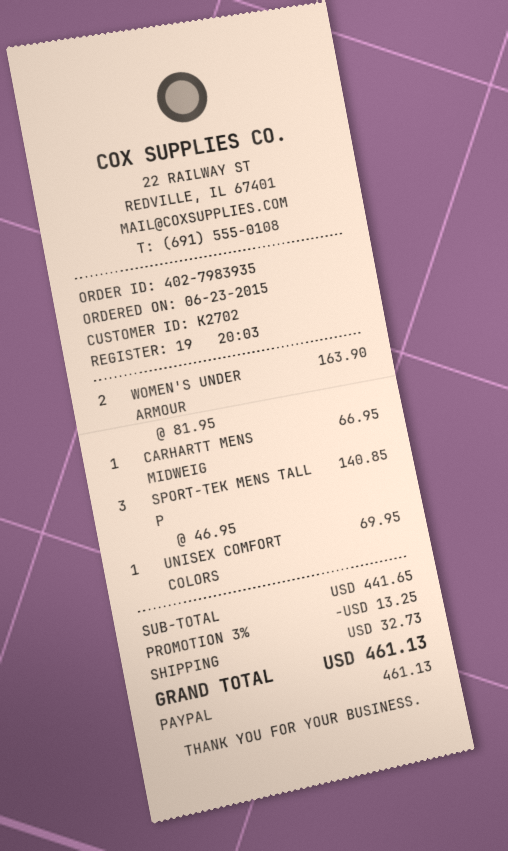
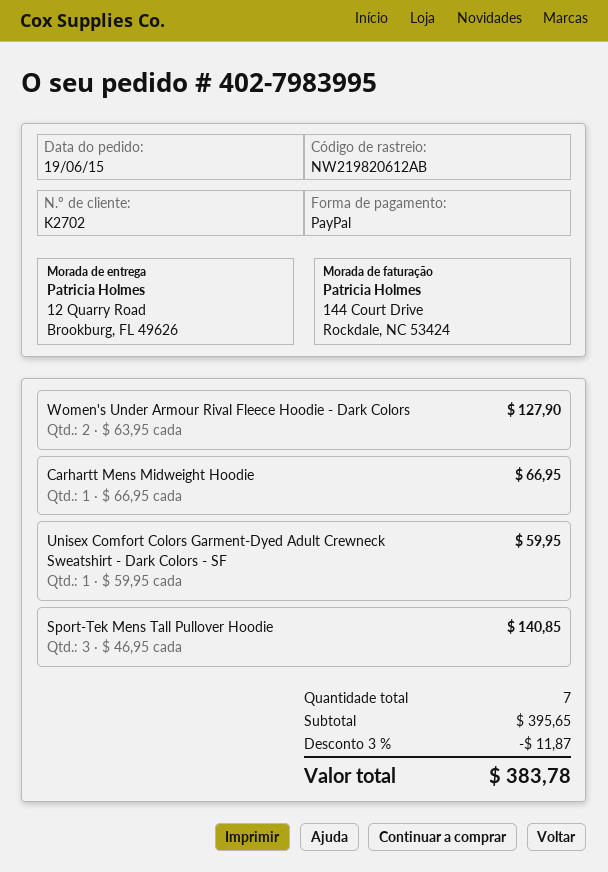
order number: 402-7983935 -> 402-7983995
order date: 2015-06-23 -> 2015-06-19
WOMEN'S UNDER ARMOUR: 2 x 81.95 = 163.90 -> 2 x 63.95 = 127.90
UNISEX COMFORT COLORS: 1 x 69.95 = 69.95 -> 1 x 59.95 = 59.95
subtotal: 441.65 -> 395.65
discount: 3% = 13.25 -> 3% = 11.87
shipping: 32.73 -> none
total: 461.13 -> 383.78

